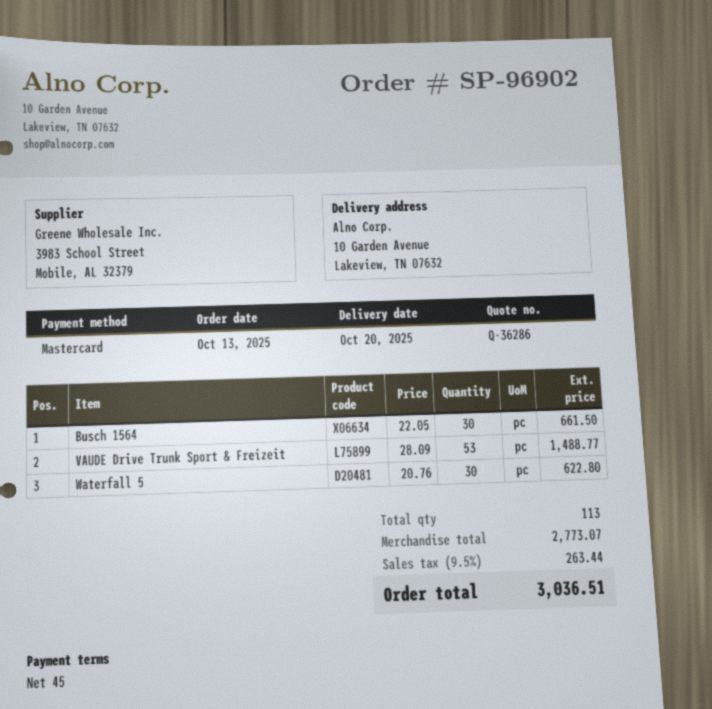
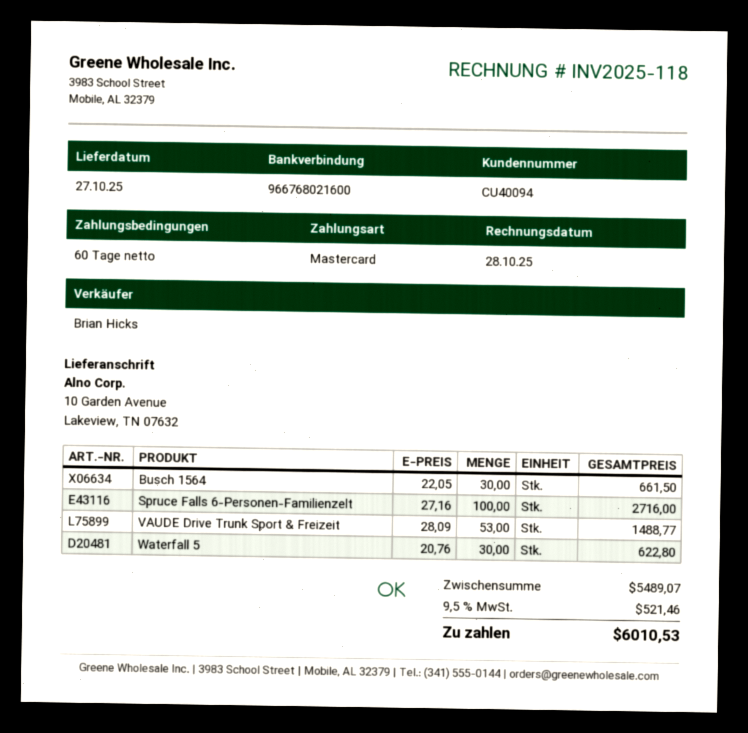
delivery date: 2025-10-20 -> 2025-10-27
payment terms: 45 days -> 60 days
Spruce Falls 6-Personen-Familienzelt: none -> 100 x 27.16 = 2716.00
subtotal: 2773.07 -> 5489.07
tax: 9.5% = 263.44 -> 9.5% = 521.46
total: 3036.51 -> 6010.53

